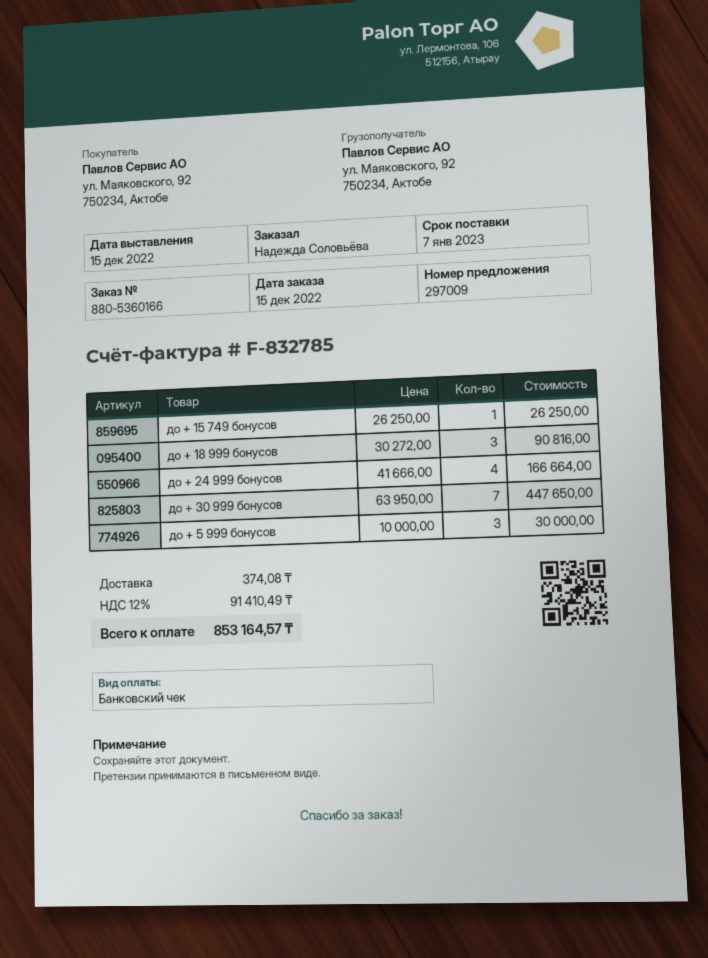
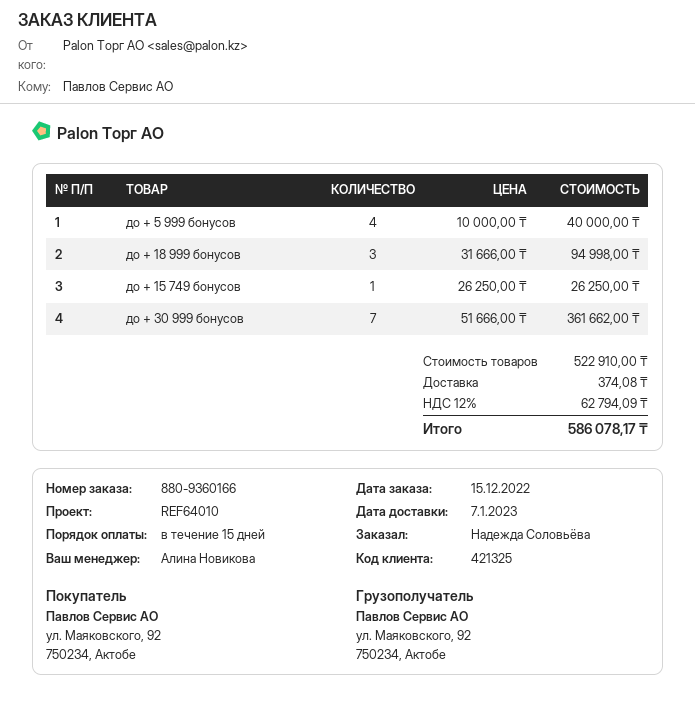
order number: 880-5360166 -> 880-9360166
до + 18 999 бонусов: 3 x 30272.00 = 90816.00 -> 3 x 31666.00 = 94998.00
до + 24 999 бонусов: 4 x 41666.00 = 166664.00 -> none
до + 30 999 бонусов: 7 x 63950.00 = 447650.00 -> 7 x 51666.00 = 361662.00
до + 5 999 бонусов: 3 x 10000.00 = 30000.00 -> 4 x 10000.00 = 40000.00
tax: 12% = 91410.49 -> 12% = 62794.09
total: 853164.57 -> 586078.17

